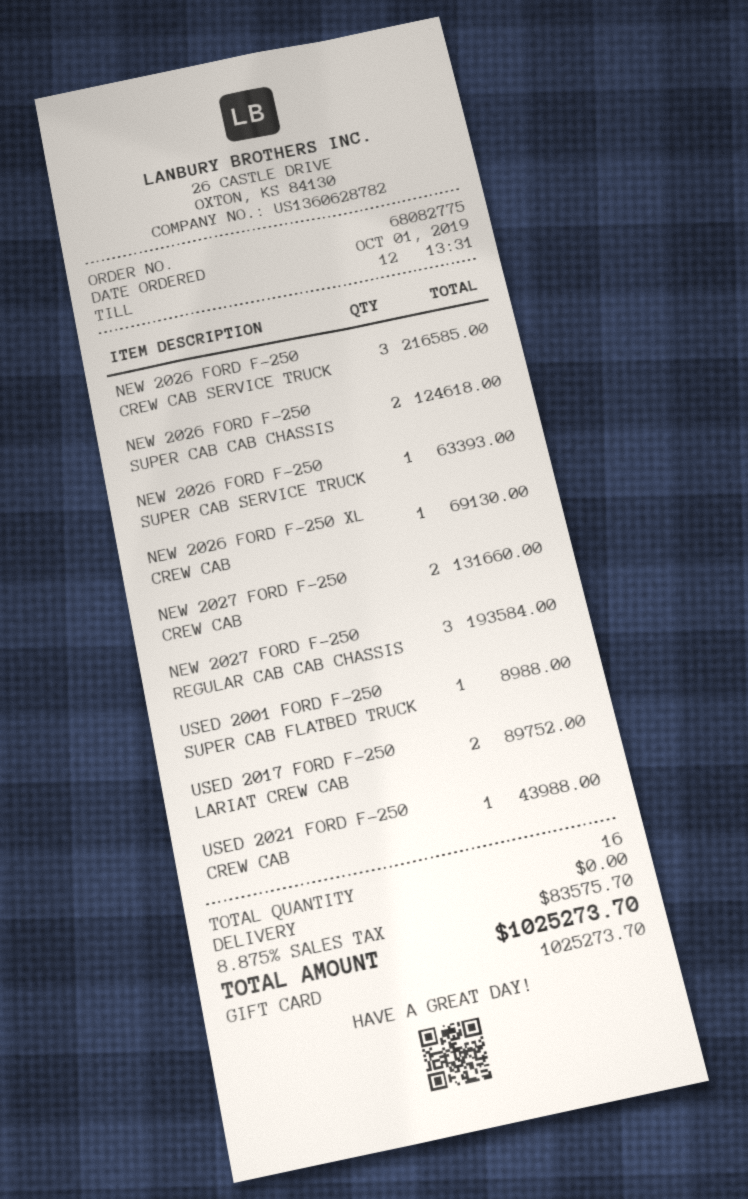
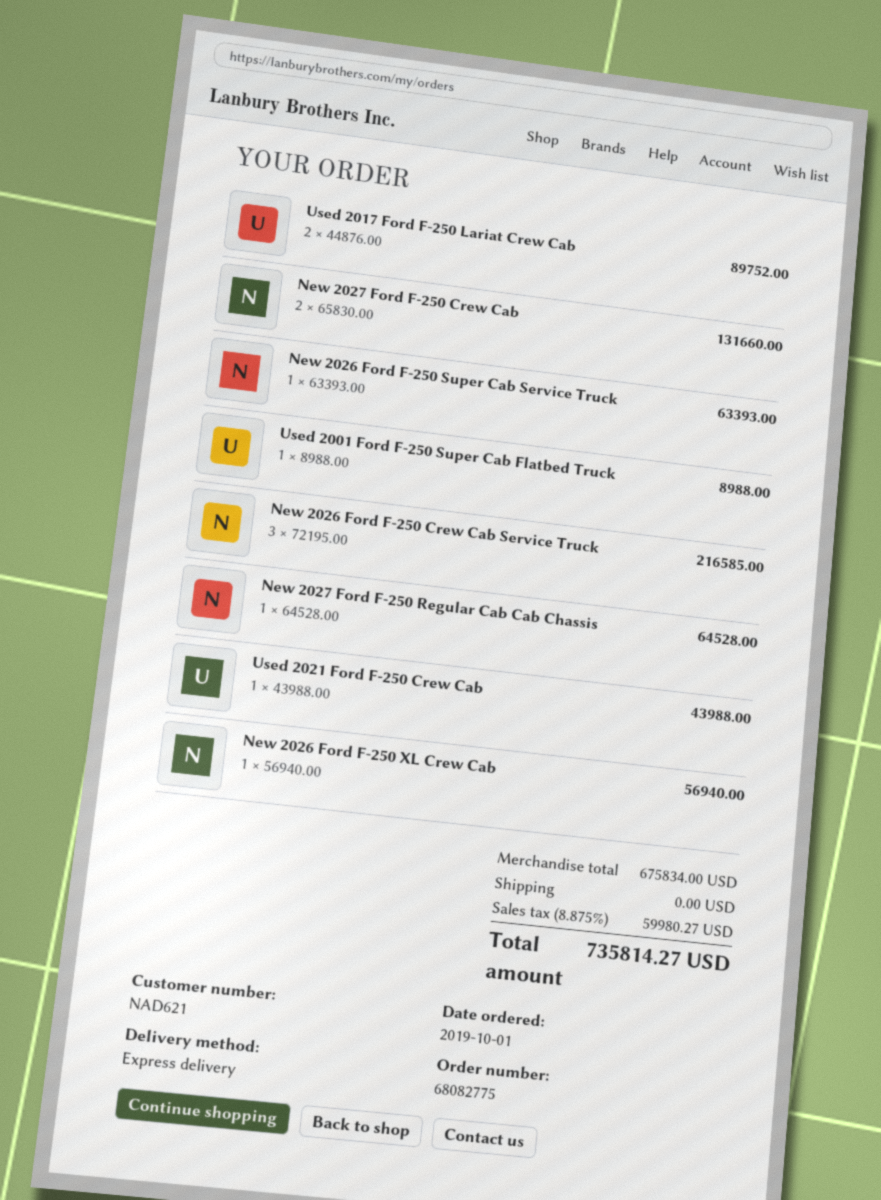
NEW 2026 FORD F-250 SUPER CAB CAB CHASSIS: 2 for 124618.00 -> none
NEW 2026 FORD F-250 XL CREW CAB: 1 for 69130.00 -> 1 for 56940.00
NEW 2027 FORD F-250 REGULAR CAB CAB CHASSIS: 3 for 193584.00 -> 1 for 64528.00
tax: 8.875% = 83575.70 -> 8.875% = 59980.27
total: 1025273.70 -> 735814.27

